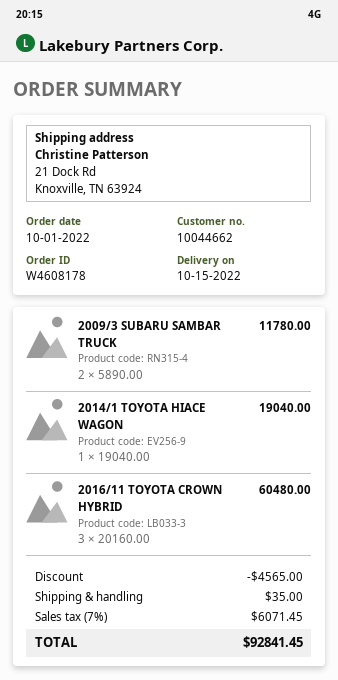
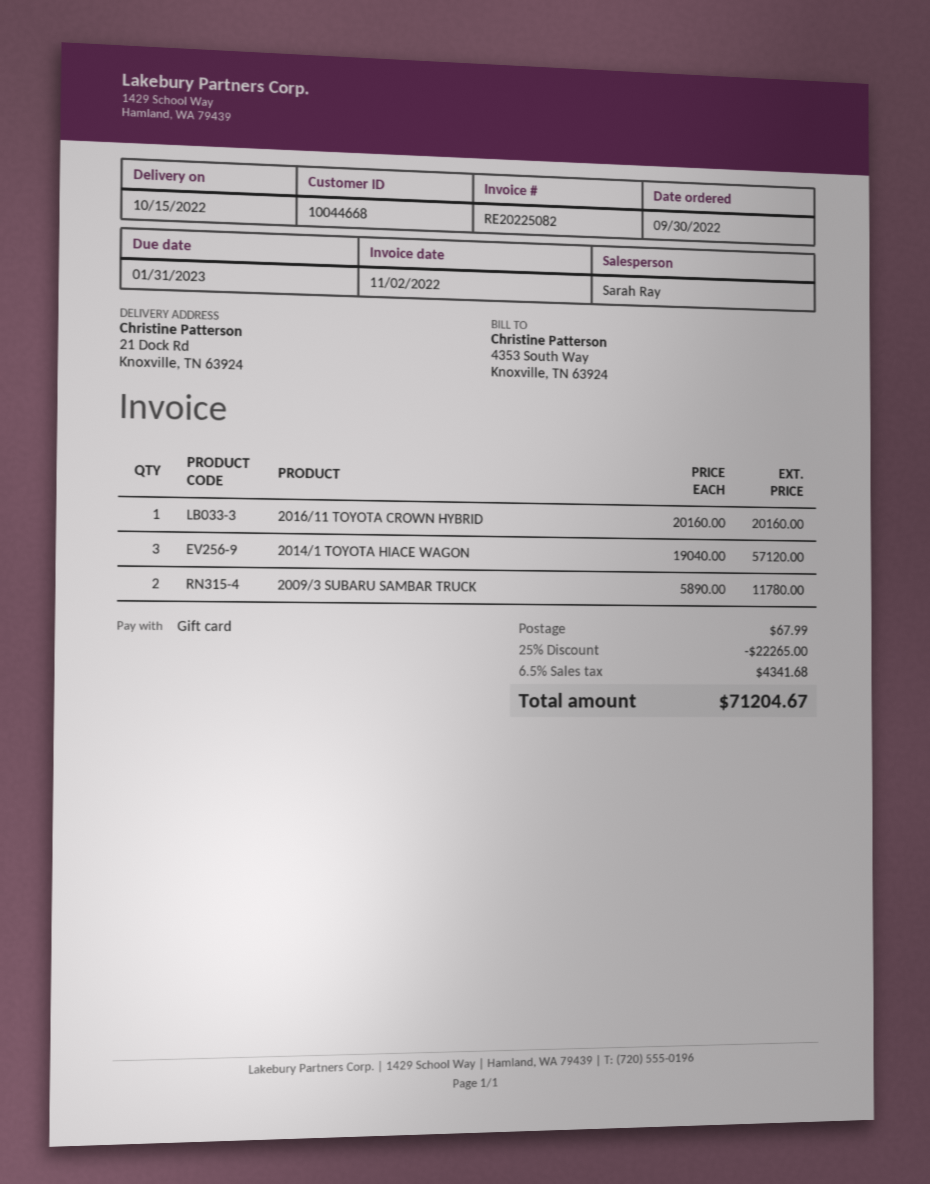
order date: 2022-10-01 -> 2022-09-30
customer number: 10044662 -> 10044668
2014/1 TOYOTA HIACE WAGON: 1 x 19040.00 = 19040.00 -> 3 x 19040.00 = 57120.00
2016/11 TOYOTA CROWN HYBRID: 3 x 20160.00 = 60480.00 -> 1 x 20160.00 = 20160.00
discount: 4565.00 -> 22265.00
shipping: 35.00 -> 67.99
tax: 7% = 6071.45 -> 6.5% = 4341.68
total: 92841.45 -> 71204.67

